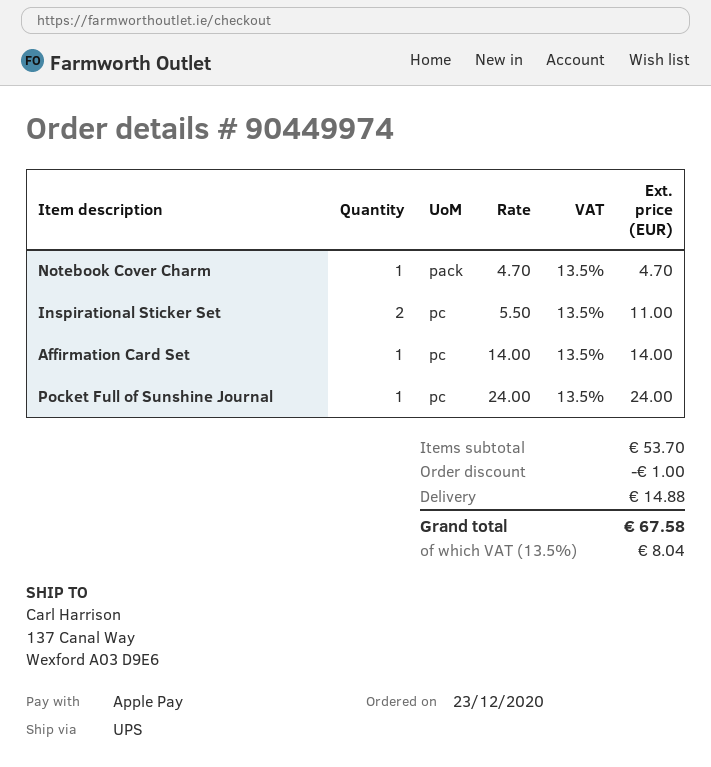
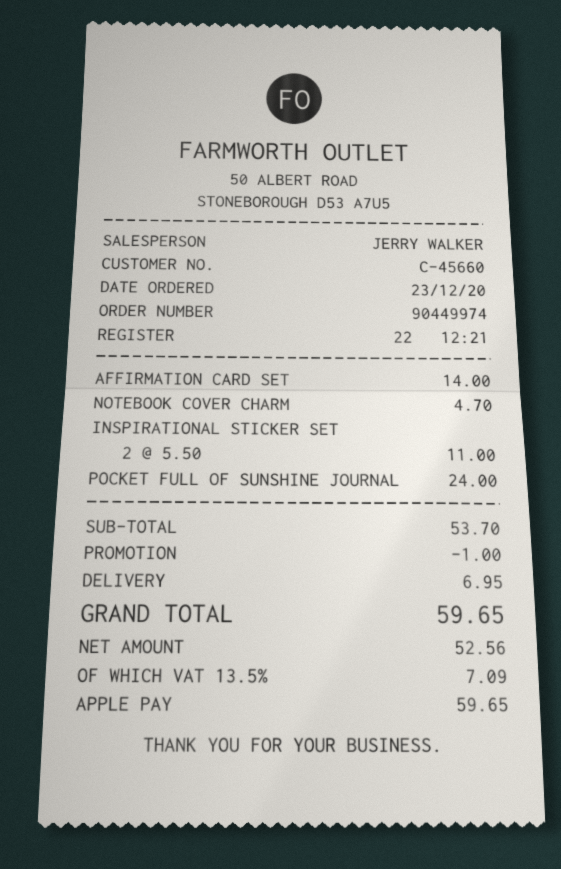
shipping: 14.88 -> 6.95
tax: 13.5% = 8.04 -> 13.5% = 7.09
total: 67.58 -> 59.65

